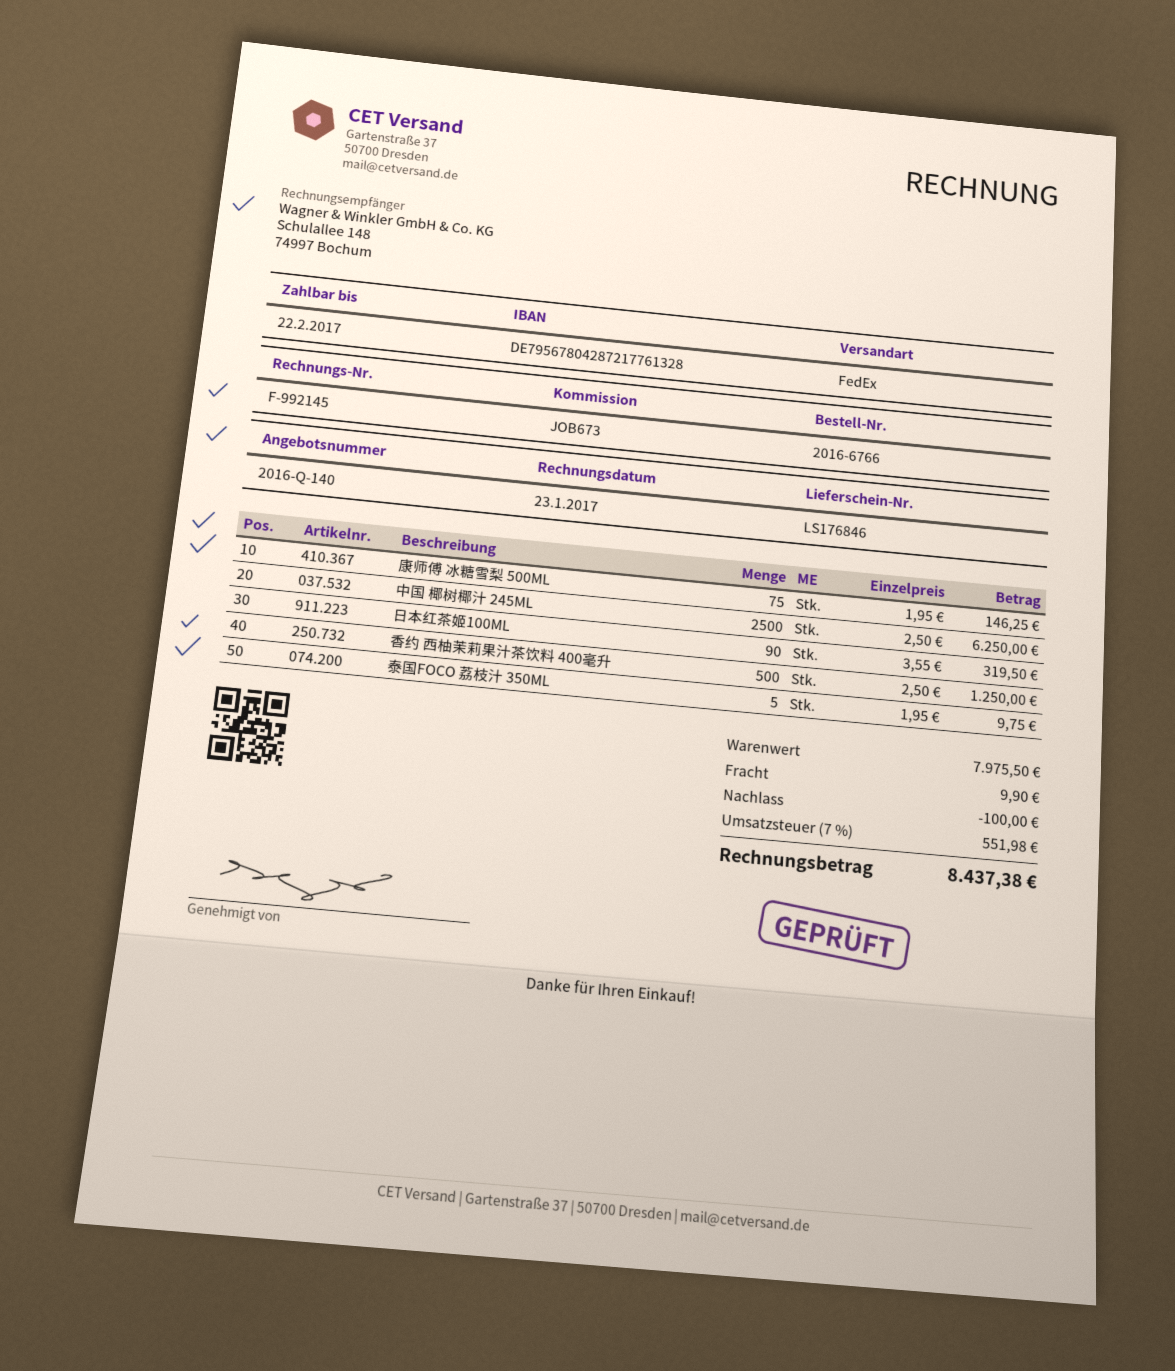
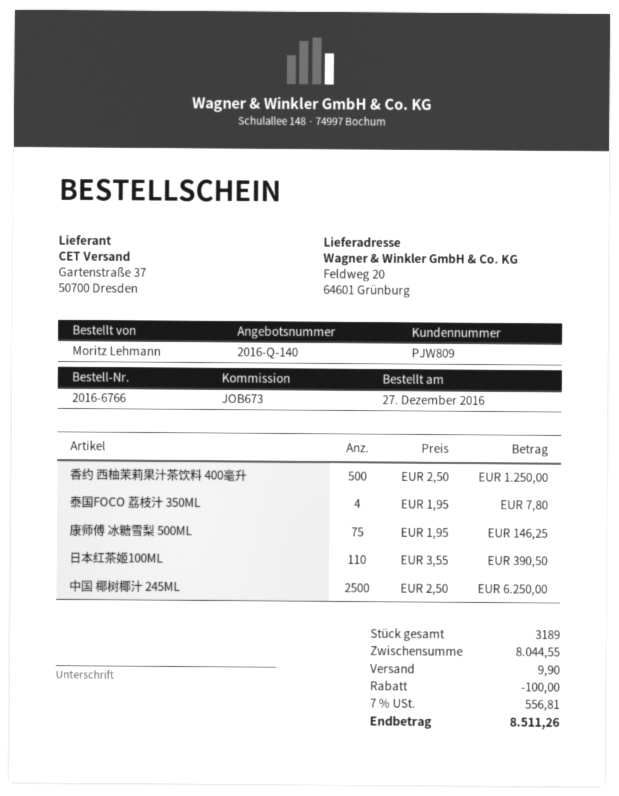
日本红茶姬100ML: 90 x 3.55 = 319.50 -> 110 x 3.55 = 390.50
泰国FOCO 荔枝汁 350ML: 5 x 1.95 = 9.75 -> 4 x 1.95 = 7.80
subtotal: 7975.50 -> 8044.55
tax: 7% = 551.98 -> 7% = 556.81
total: 8437.38 -> 8511.26

